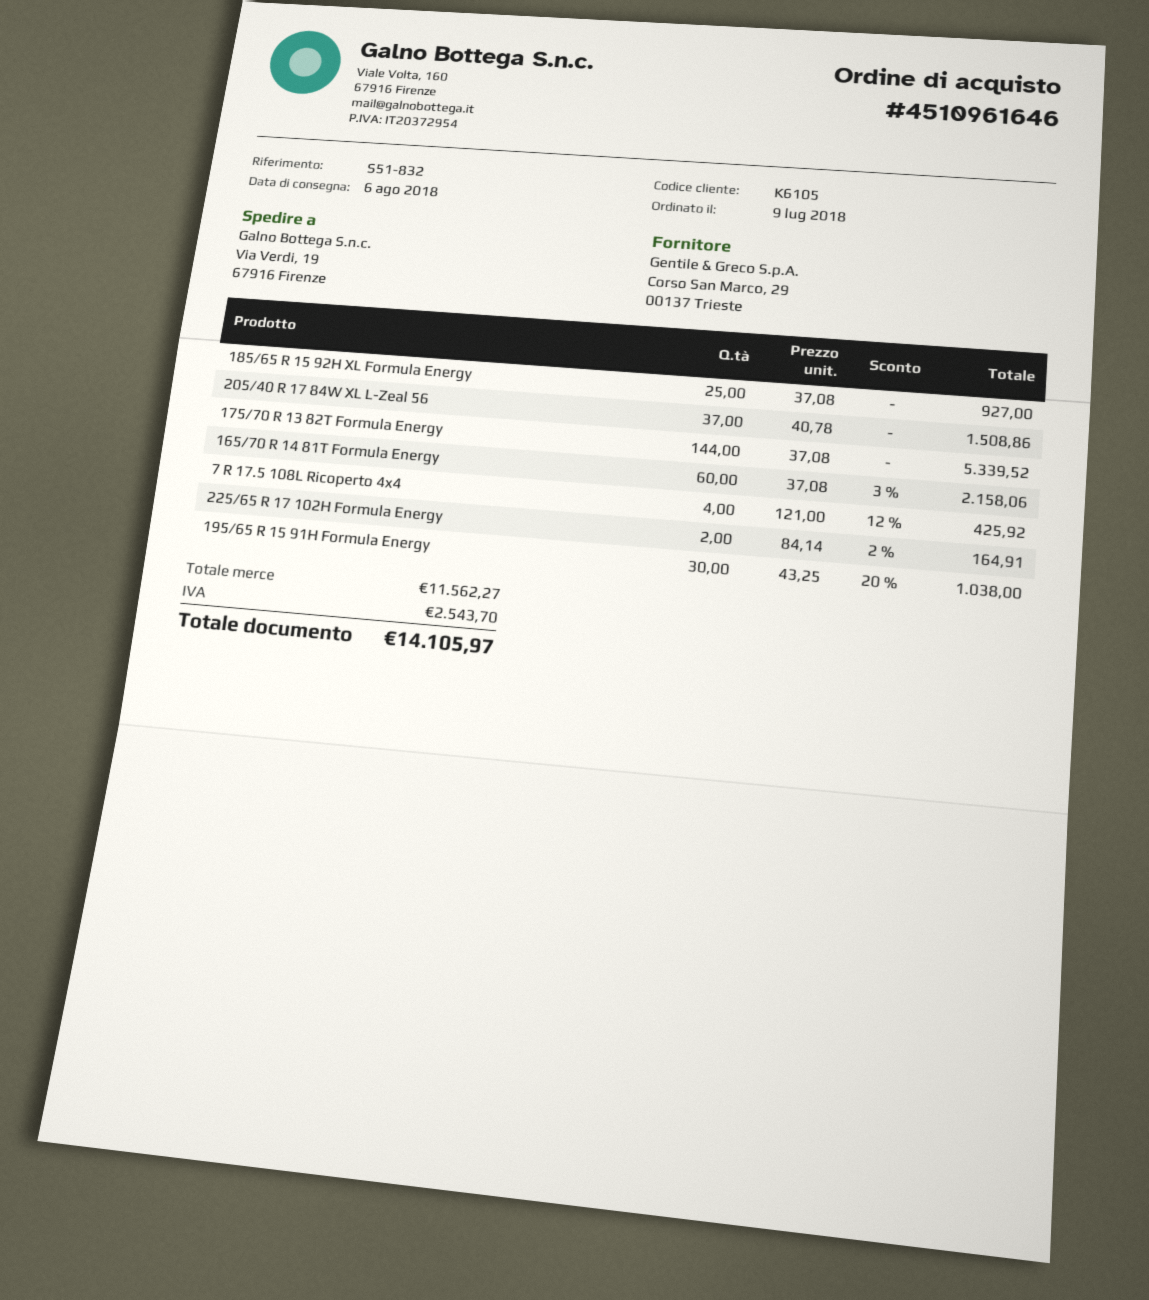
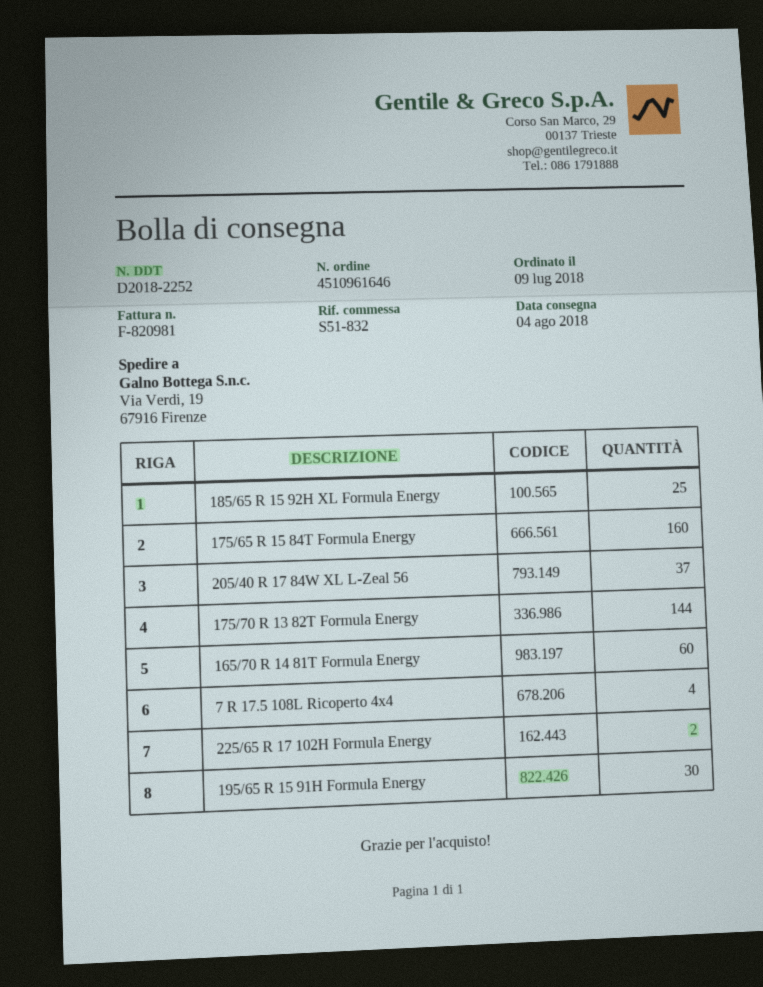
delivery date: 2018-08-06 -> 2018-08-04
175/65 R 15 84T Formula Energy: none -> 160

